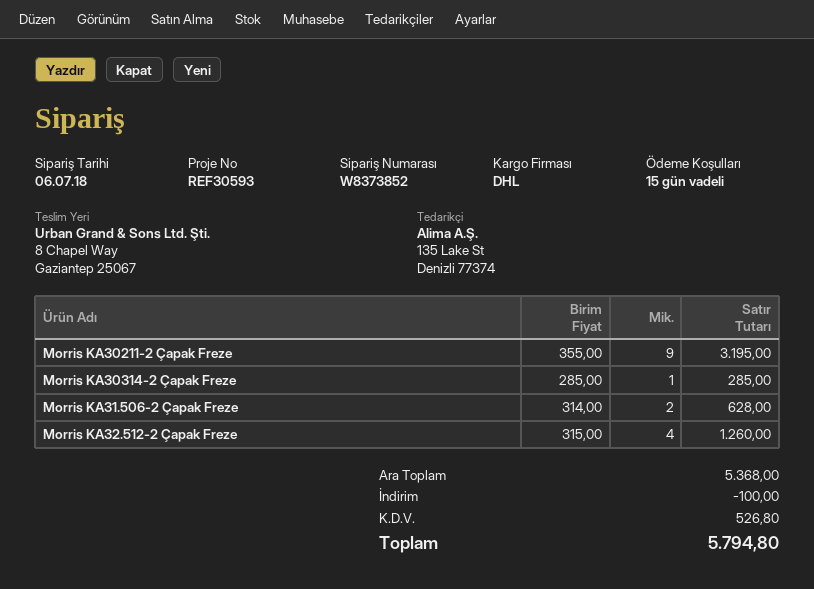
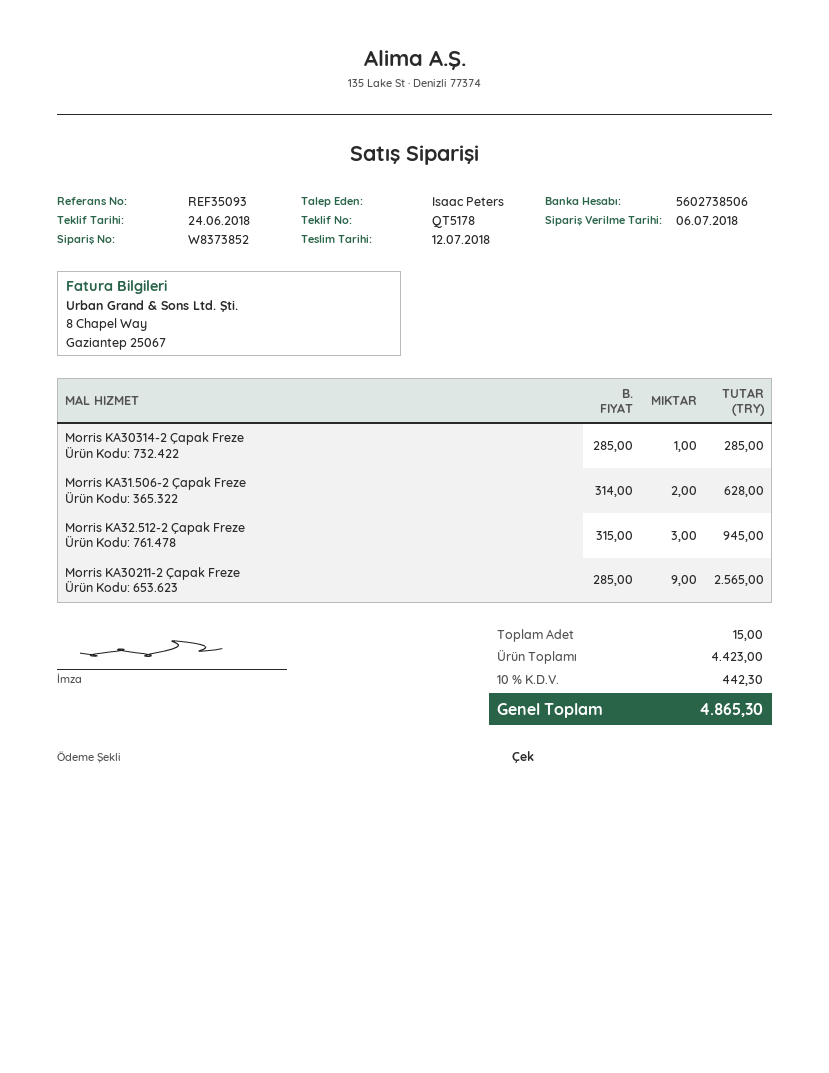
reference: REF30593 -> REF35093
Morris KA30211-2 Çapak Freze: 9 x 355.00 = 3195.00 -> 9 x 285.00 = 2565.00
Morris KA32.512-2 Çapak Freze: 4 x 315.00 = 1260.00 -> 3 x 315.00 = 945.00
subtotal: 5368.00 -> 4423.00
discount: 100.00 -> none
tax: 526.80 -> 442.30
total: 5794.80 -> 4865.30

